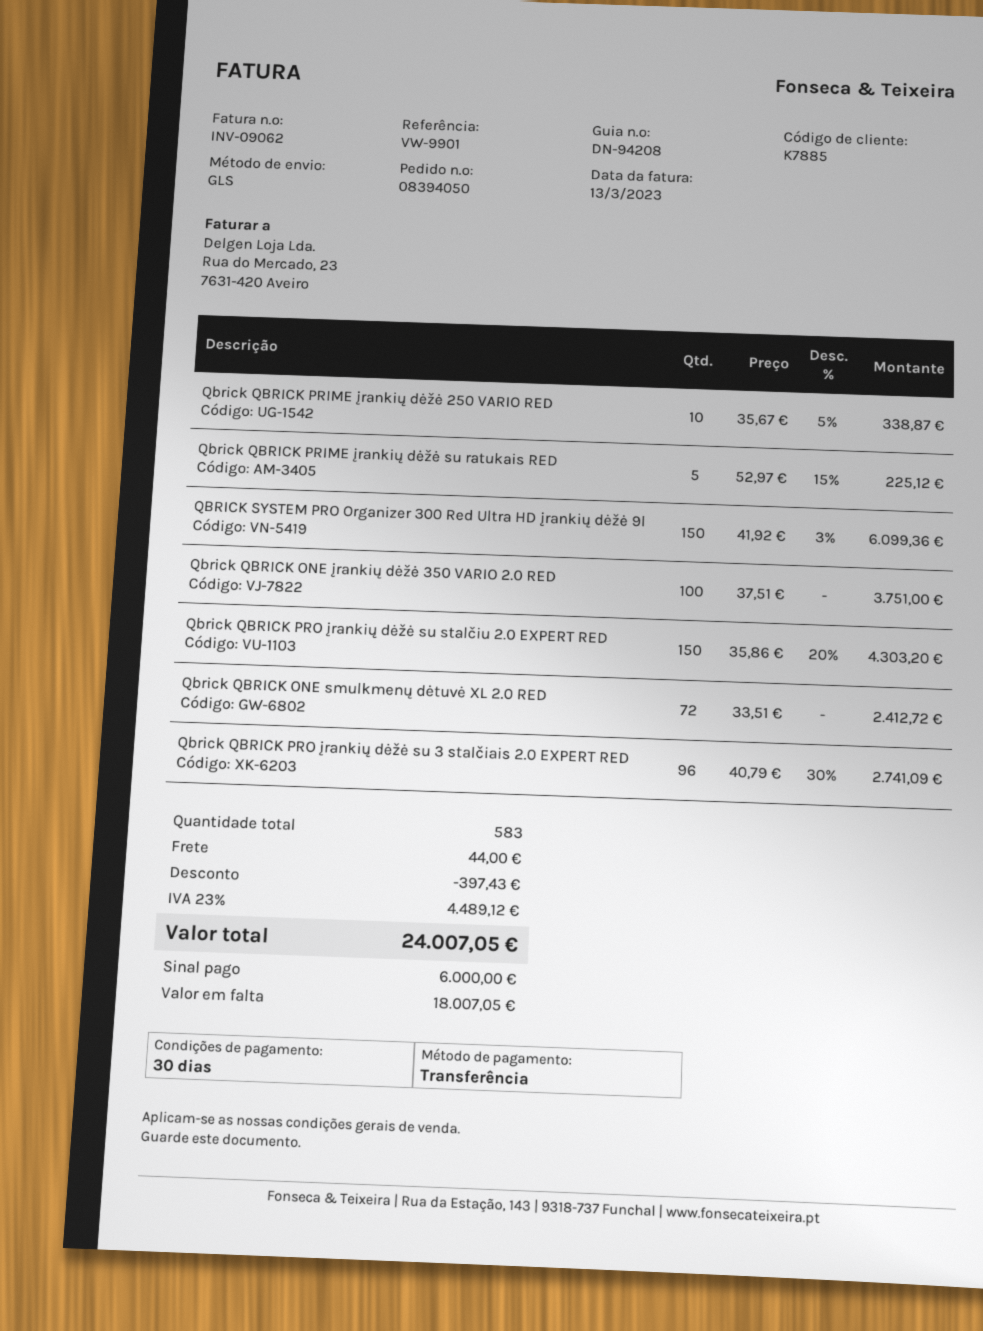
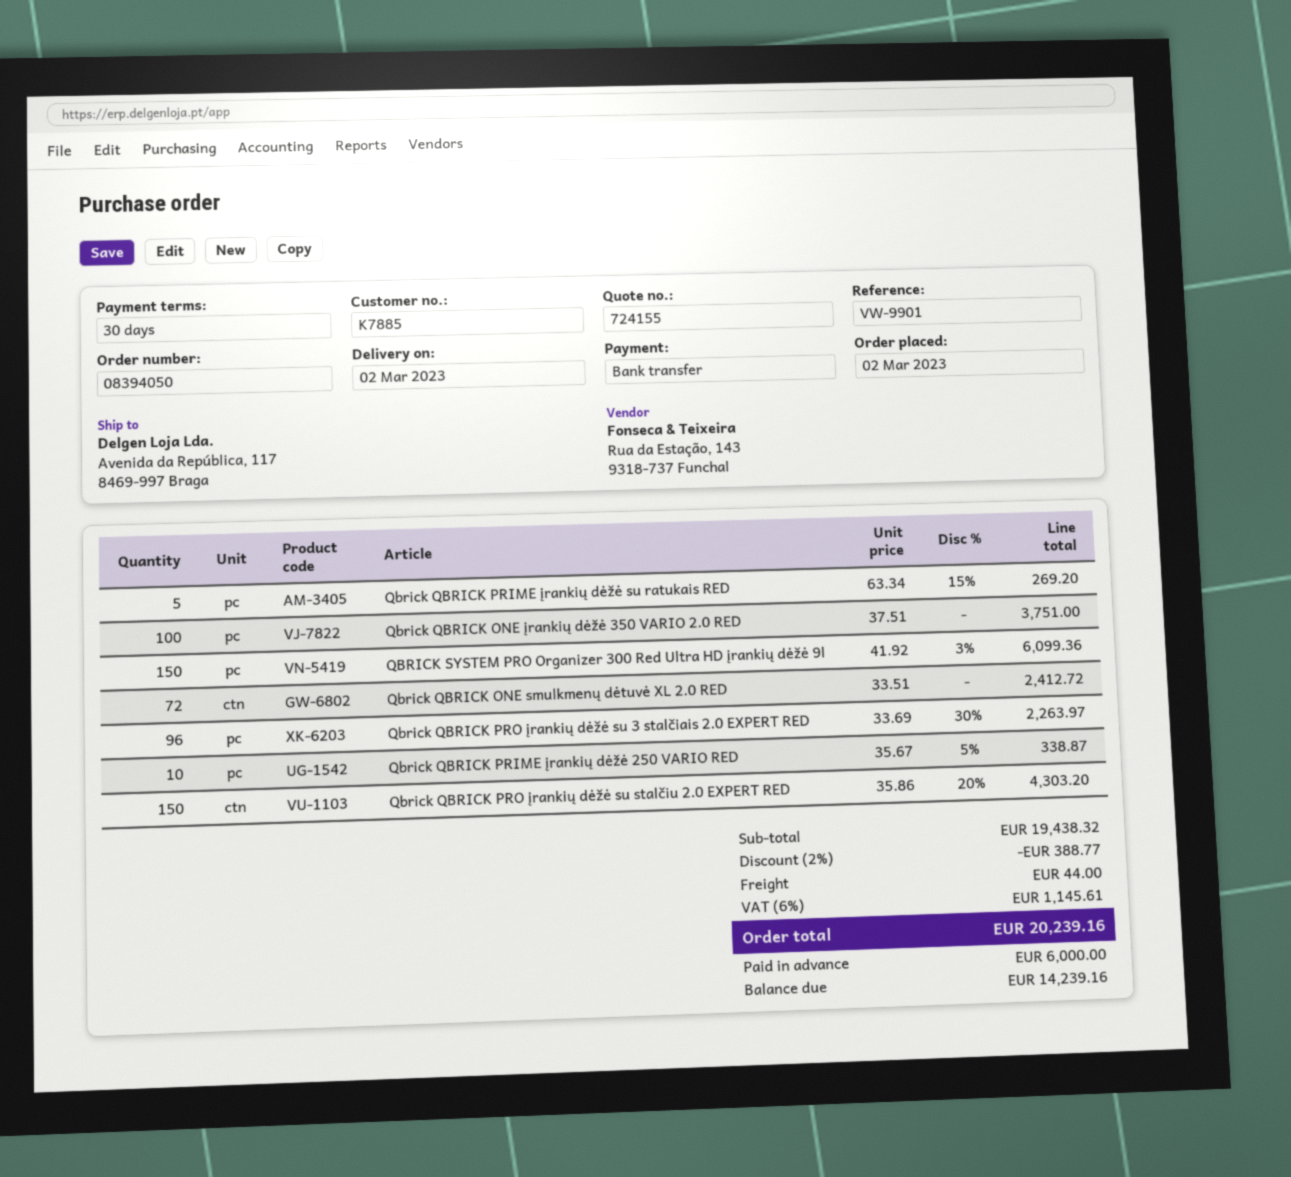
Qbrick QBRICK PRIME įrankių dėžė su ratukais RED: 5 x 52.97 - 15% = 225.12 -> 5 x 63.34 - 15% = 269.20
Qbrick QBRICK PRO įrankių dėžė su 3 stalčiais 2.0 EXPERT RED: 96 x 40.79 - 30% = 2741.09 -> 96 x 33.69 - 30% = 2263.97
discount: 397.43 -> 388.77
tax: 23% = 4489.12 -> 6% = 1145.61
total: 24007.05 -> 20239.16
balance: 18007.05 -> 14239.16

